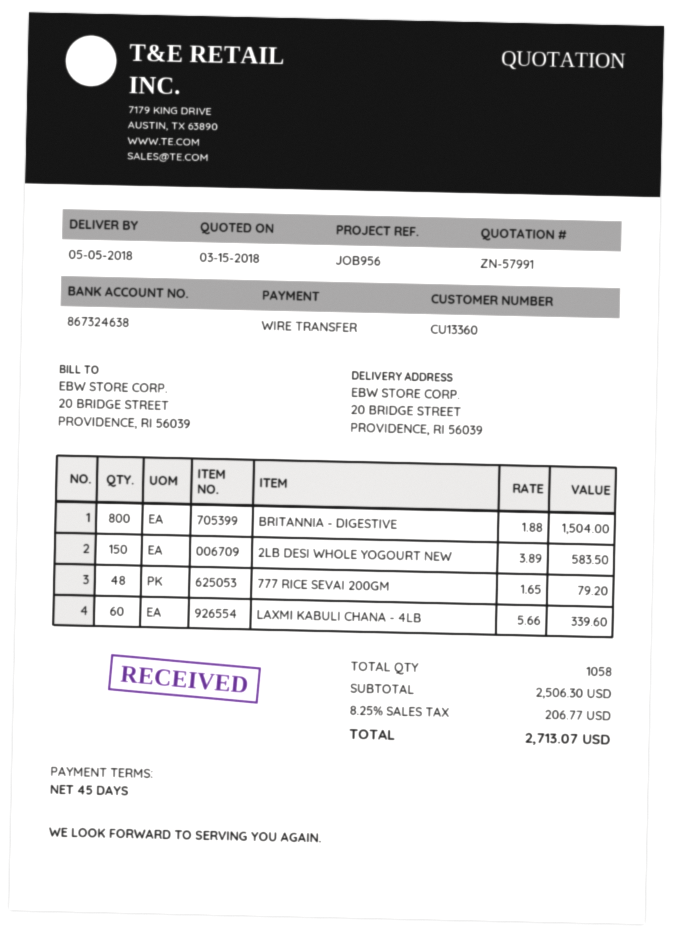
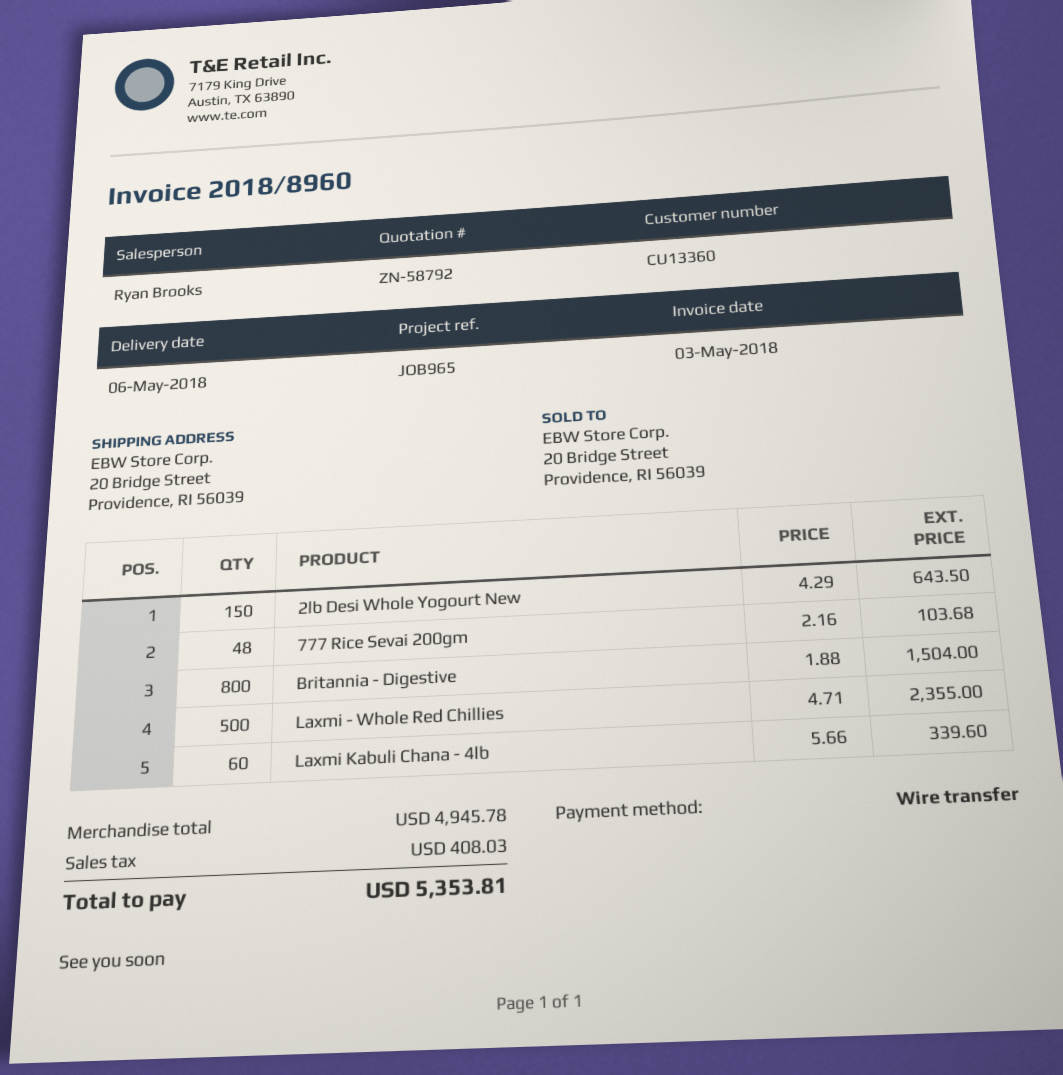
quote number: ZN-57991 -> ZN-58792
delivery date: 2018-05-05 -> 2018-05-06
reference: JOB956 -> JOB965
2LB DESI WHOLE YOGOURT NEW: 150 x 3.89 = 583.50 -> 150 x 4.29 = 643.50
777 RICE SEVAI 200GM: 48 x 1.65 = 79.20 -> 48 x 2.16 = 103.68
Laxmi - Whole Red Chillies: none -> 500 x 4.71 = 2355.00
subtotal: 2506.30 -> 4945.78
tax: 206.77 -> 408.03
total: 2713.07 -> 5353.81

